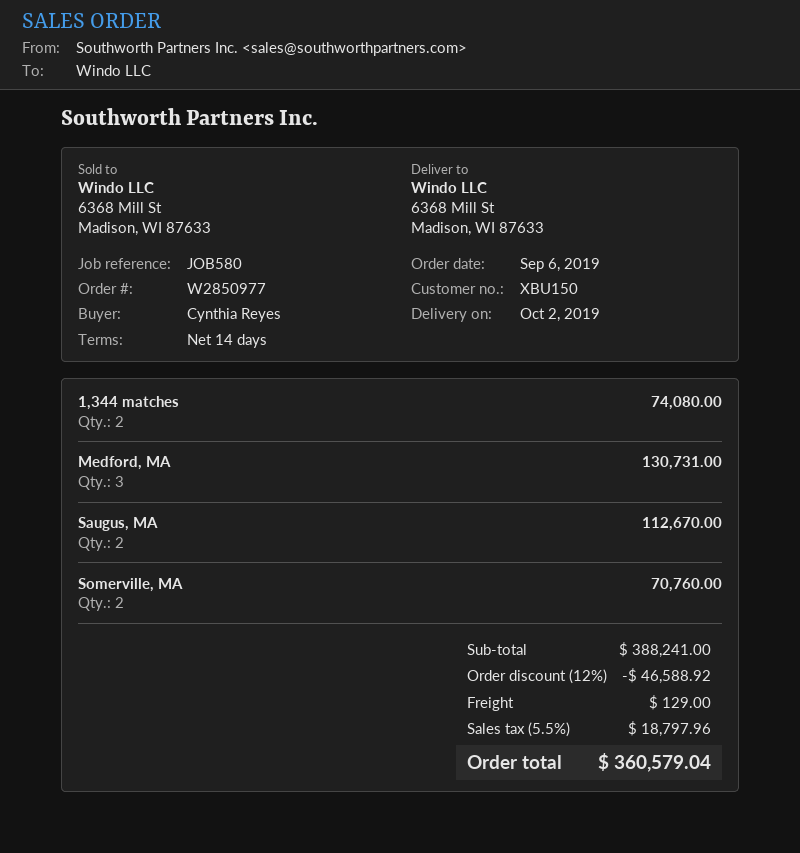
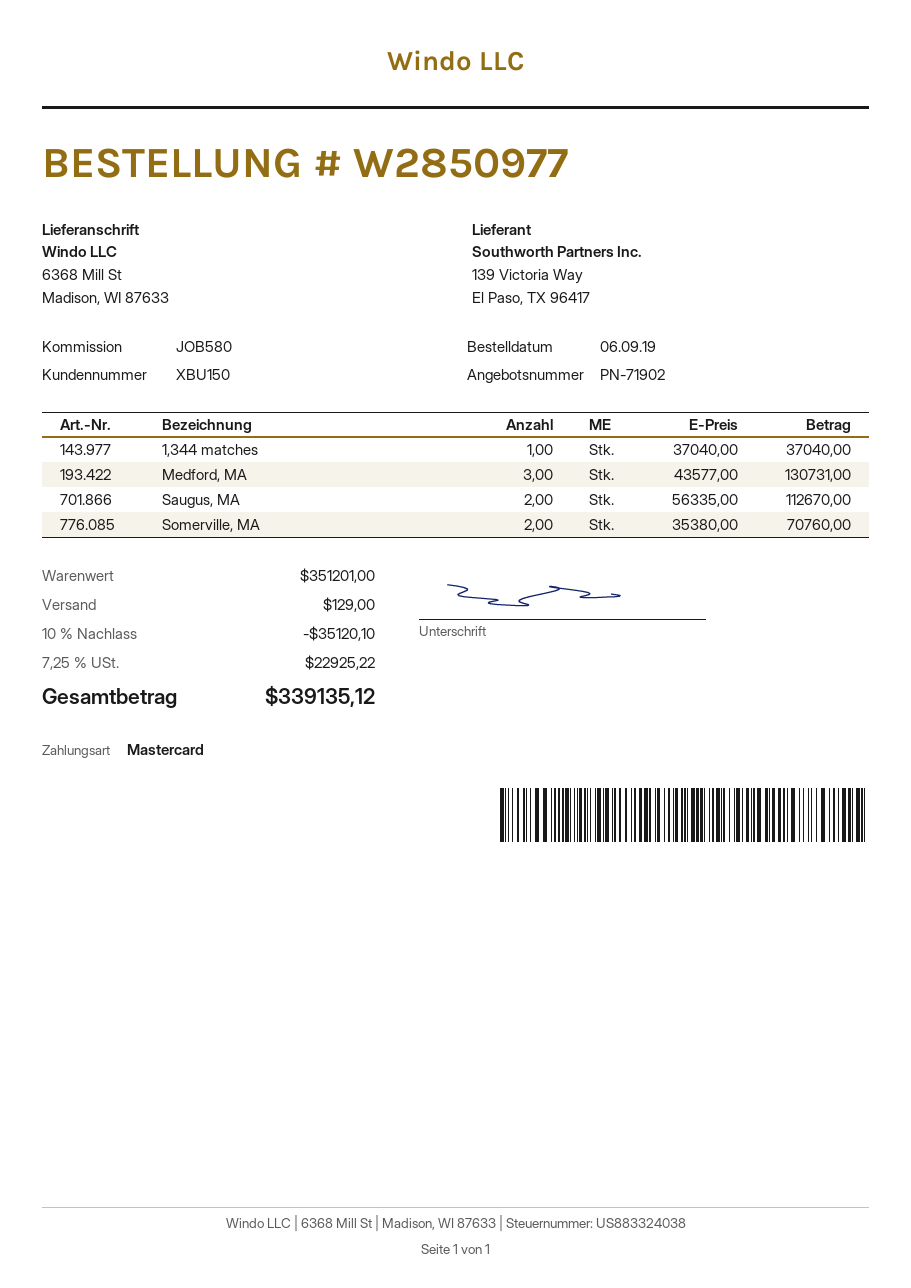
1,344 matches: 2 for 74080.00 -> 1 for 37040.00
subtotal: 388241.00 -> 351201.00
discount: 12% = 46588.92 -> 10% = 35120.10
tax: 5.5% = 18797.96 -> 7.25% = 22925.22
total: 360579.04 -> 339135.12

